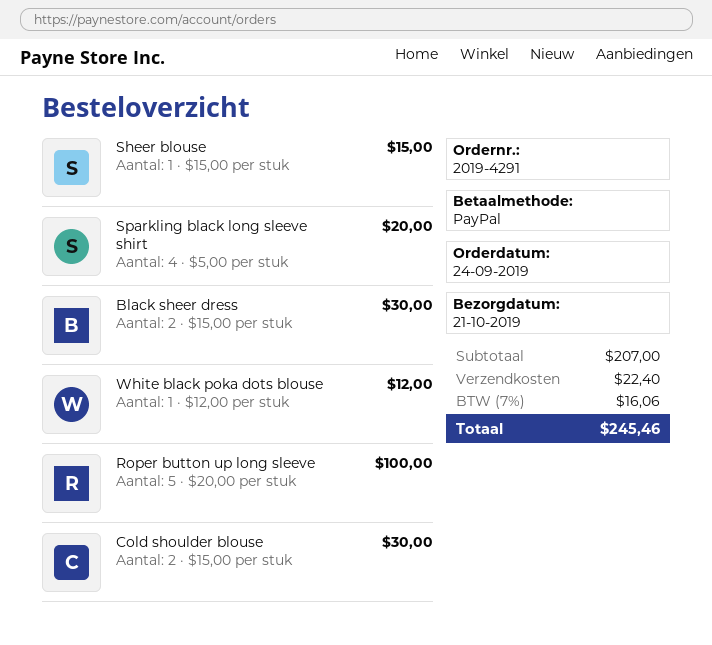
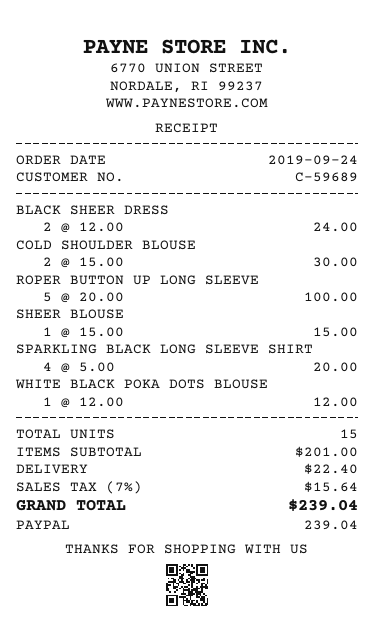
Black sheer dress: 2 x 15.00 = 30.00 -> 2 x 12.00 = 24.00
subtotal: 207.00 -> 201.00
tax: 7% = 16.06 -> 7% = 15.64
total: 245.46 -> 239.04

